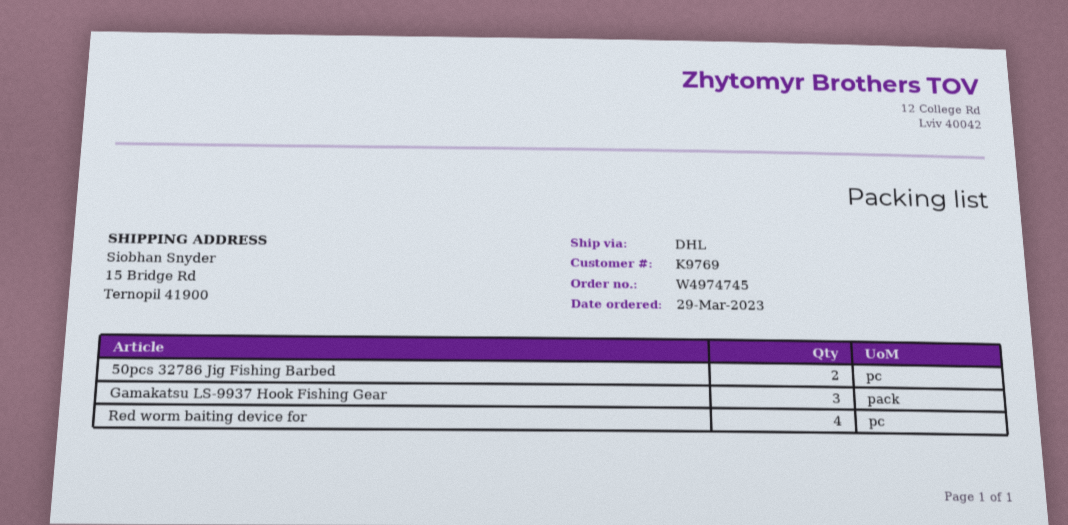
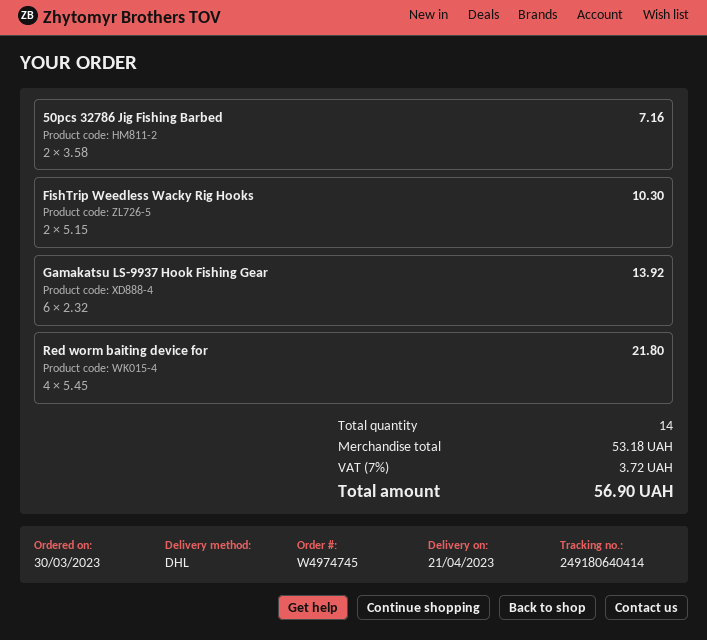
order date: 2023-03-29 -> 2023-03-30
Gamakatsu LS-9937 Hook Fishing Gear: 3 -> 6
FishTrip Weedless Wacky Rig Hooks: none -> 2

